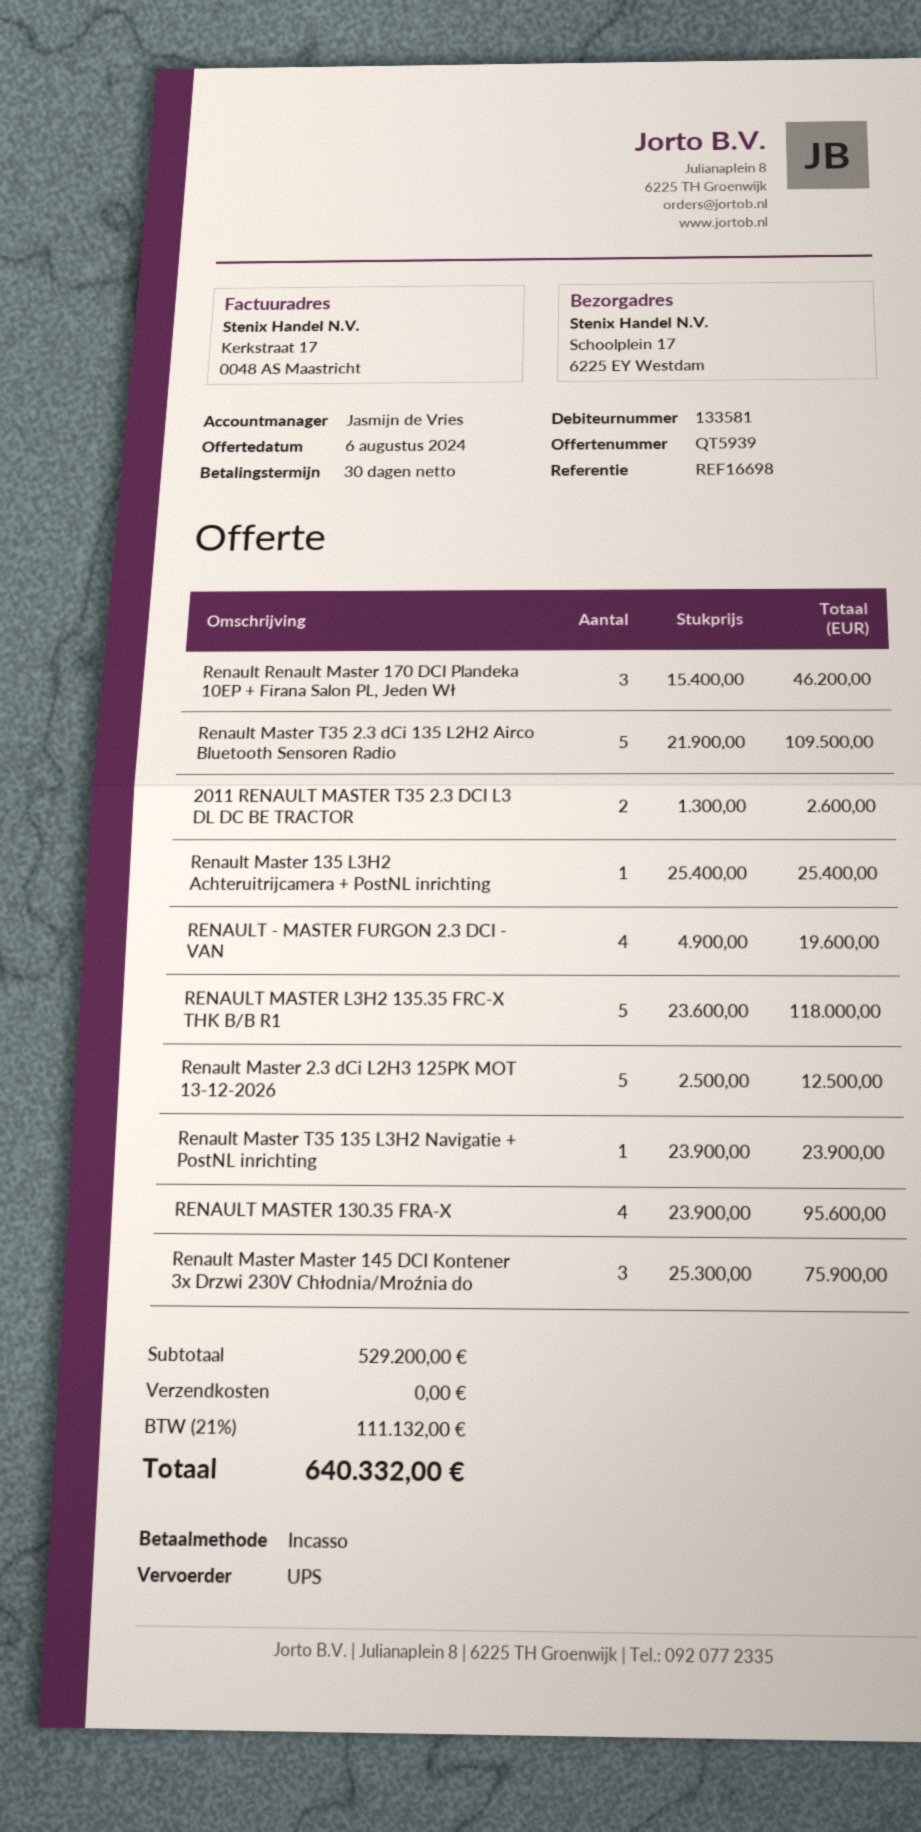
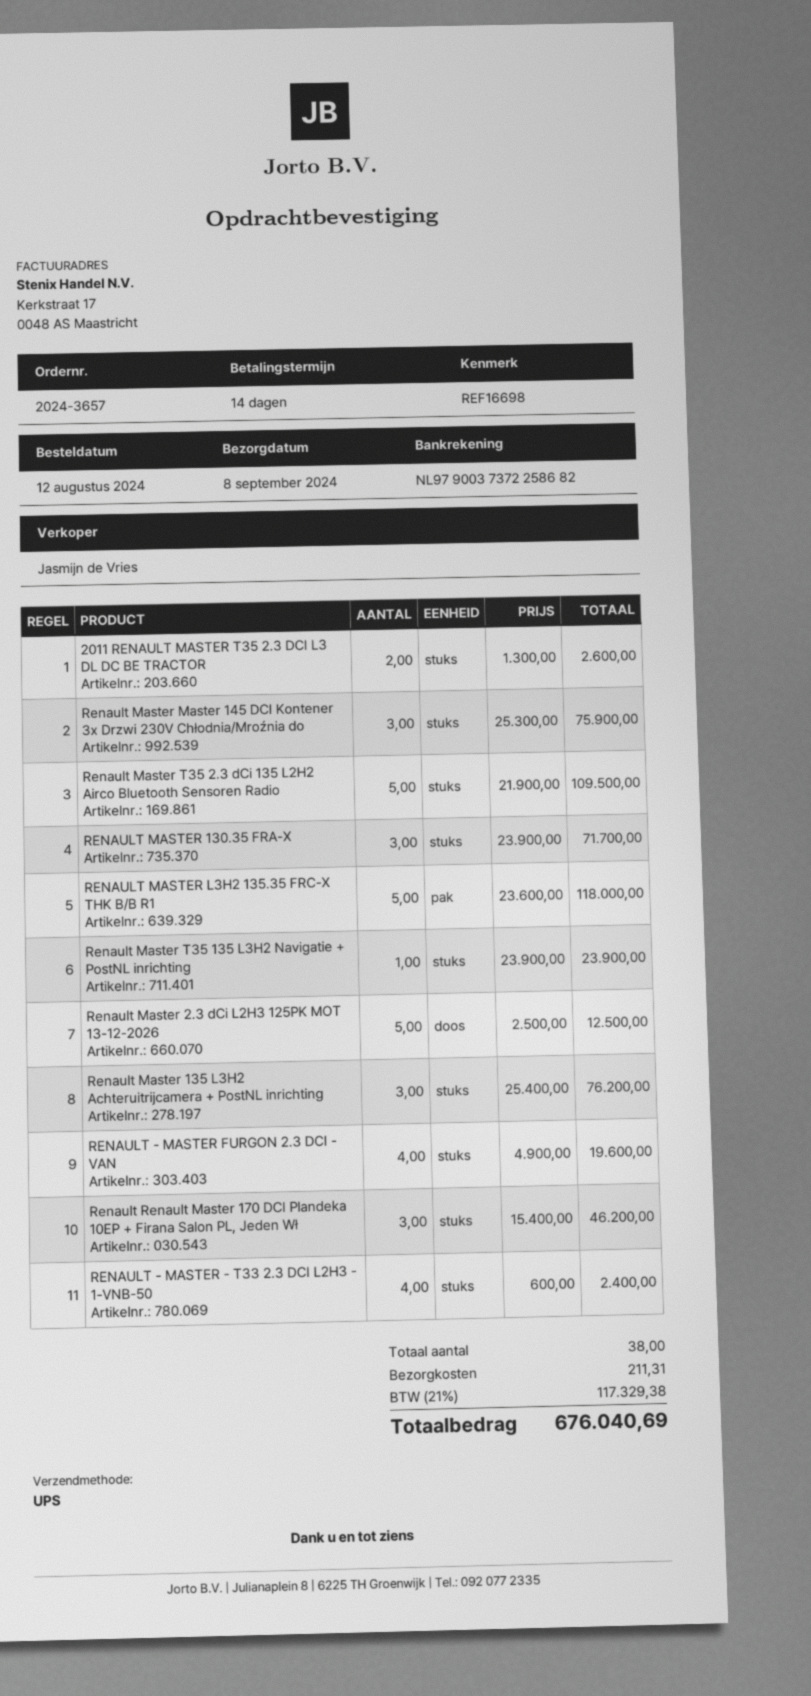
payment terms: 30 days -> 14 days
Renault Master 135 L3H2 Achteruitrijcamera + PostNL inrichting: 1 x 25400.00 = 25400.00 -> 3 x 25400.00 = 76200.00
RENAULT MASTER 130.35 FRA-X: 4 x 23900.00 = 95600.00 -> 3 x 23900.00 = 71700.00
RENAULT - MASTER - T33 2.3 DCI L2H3 - 1-VNB-50: none -> 4 x 600.00 = 2400.00
shipping: 0.00 -> 211.31
tax: 21% = 111132.00 -> 21% = 117329.38
total: 640332.00 -> 676040.69

